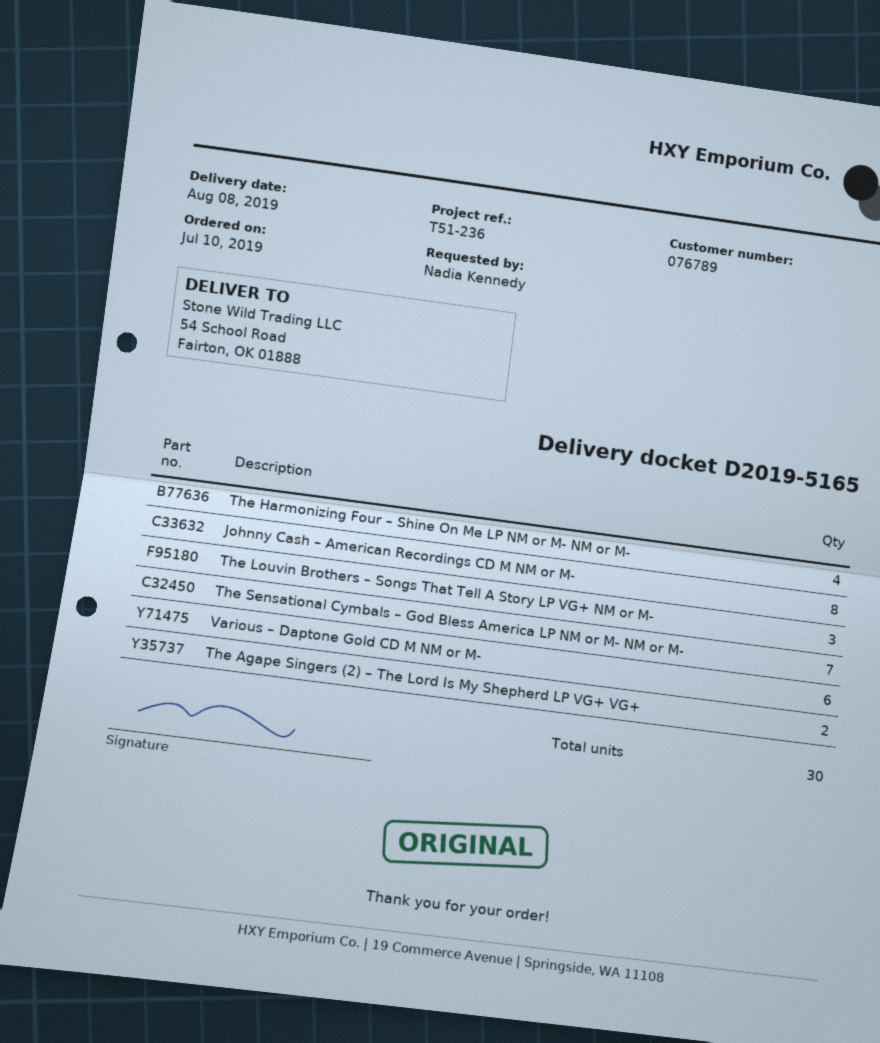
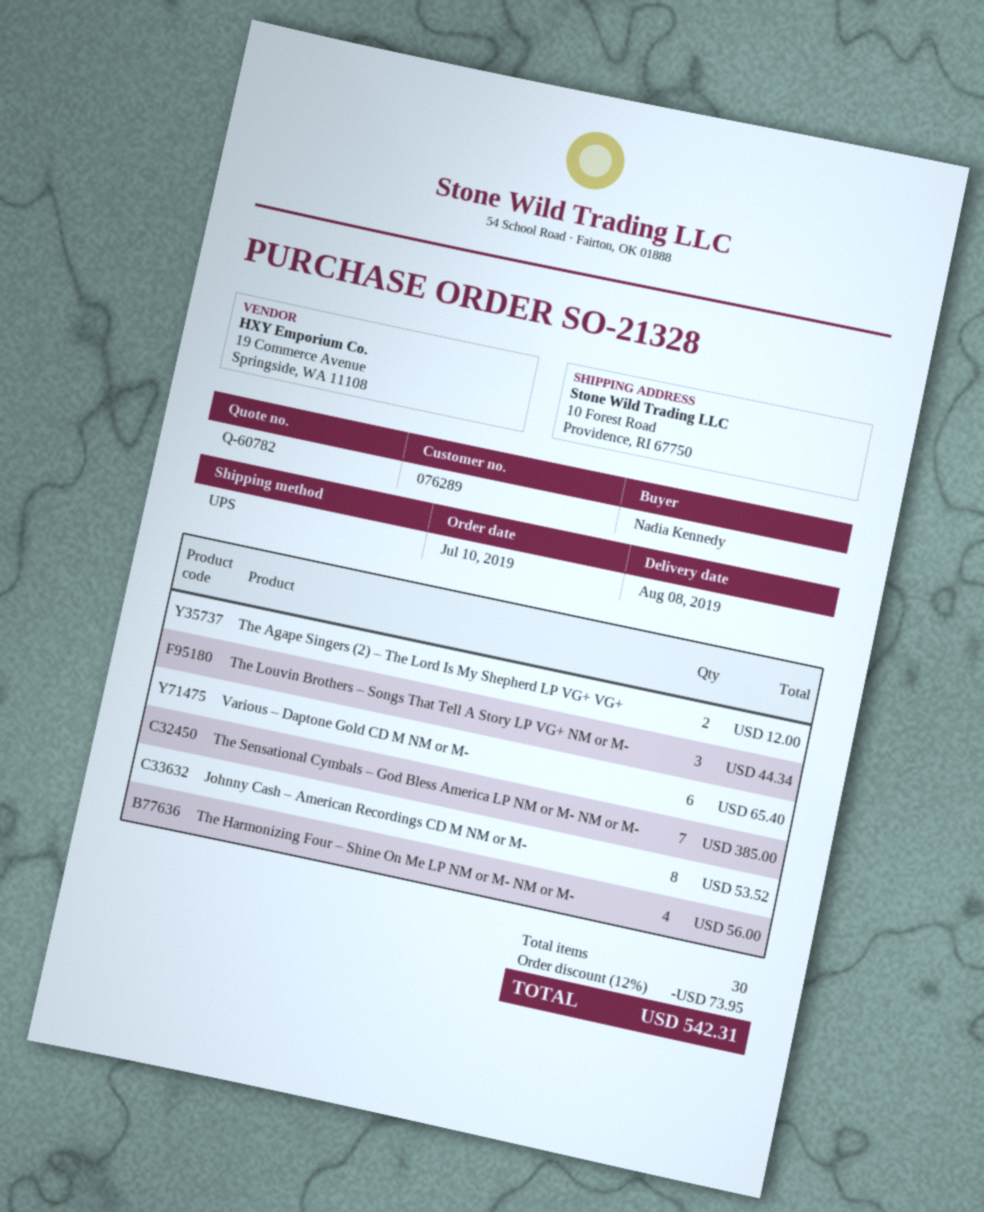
customer number: 076789 -> 076289
ship to: 54 School Road, Fairton, OK 01888 -> 10 Forest Road, Providence, RI 67750

